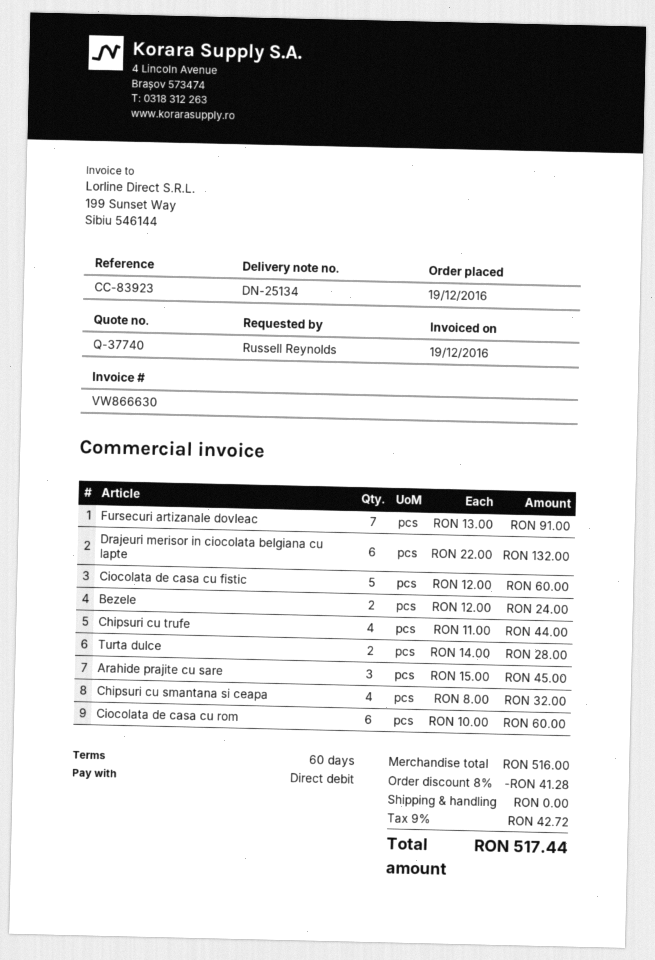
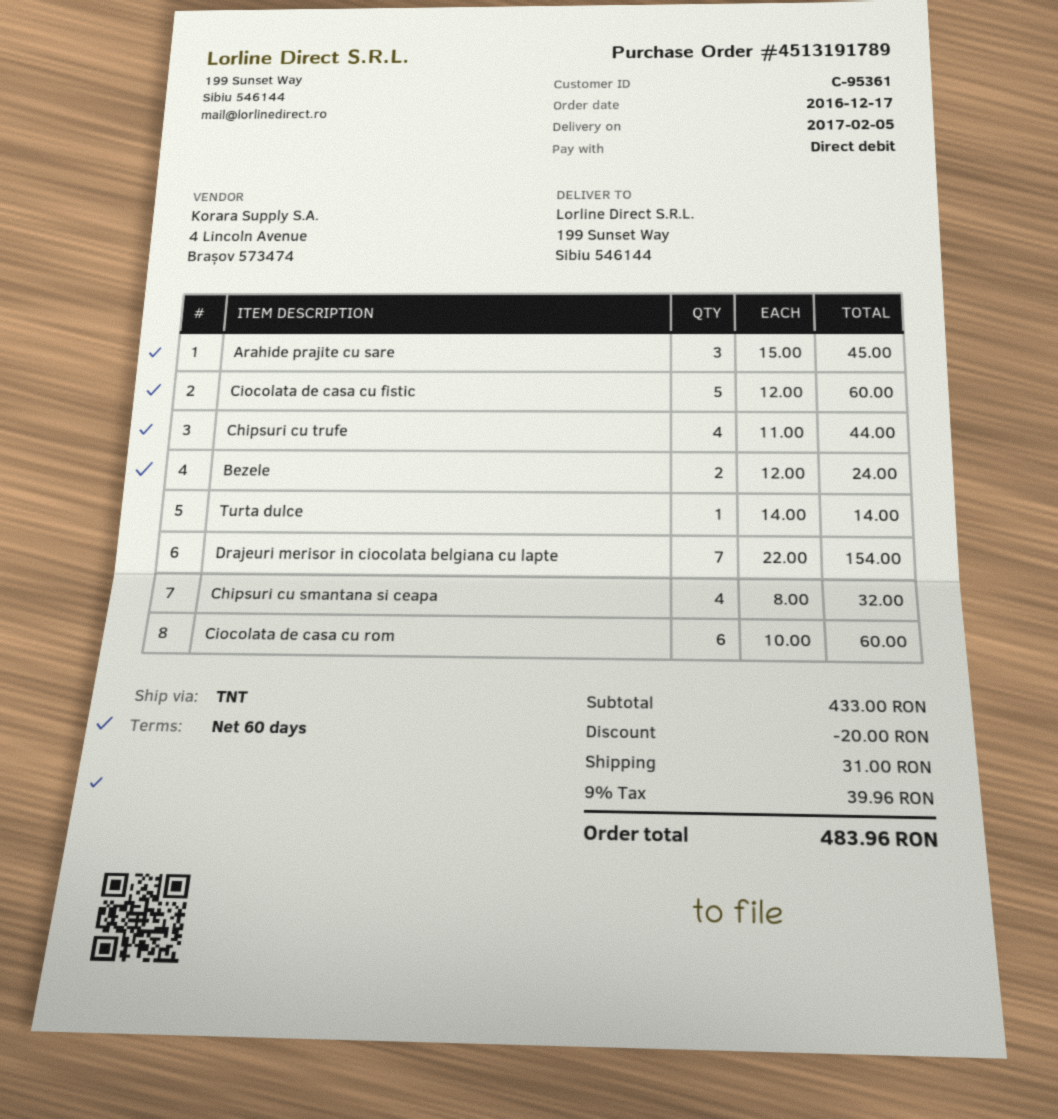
order date: 2016-12-19 -> 2016-12-17
Fursecuri artizanale dovleac: 7 x 13.00 = 91.00 -> none
Drajeuri merisor in ciocolata belgiana cu lapte: 6 x 22.00 = 132.00 -> 7 x 22.00 = 154.00
Turta dulce: 2 x 14.00 = 28.00 -> 1 x 14.00 = 14.00
subtotal: 516.00 -> 433.00
discount: 41.28 -> 20.00
shipping: 0.00 -> 31.00
tax: 9% = 42.72 -> 9% = 39.96
total: 517.44 -> 483.96

